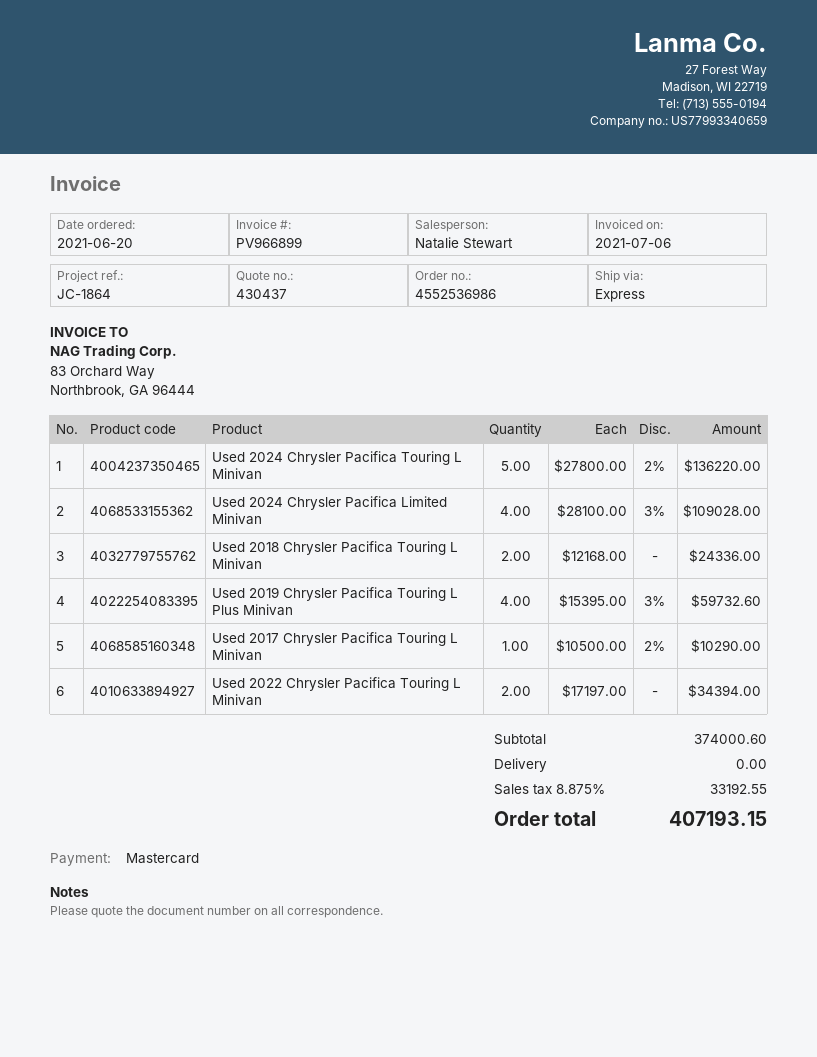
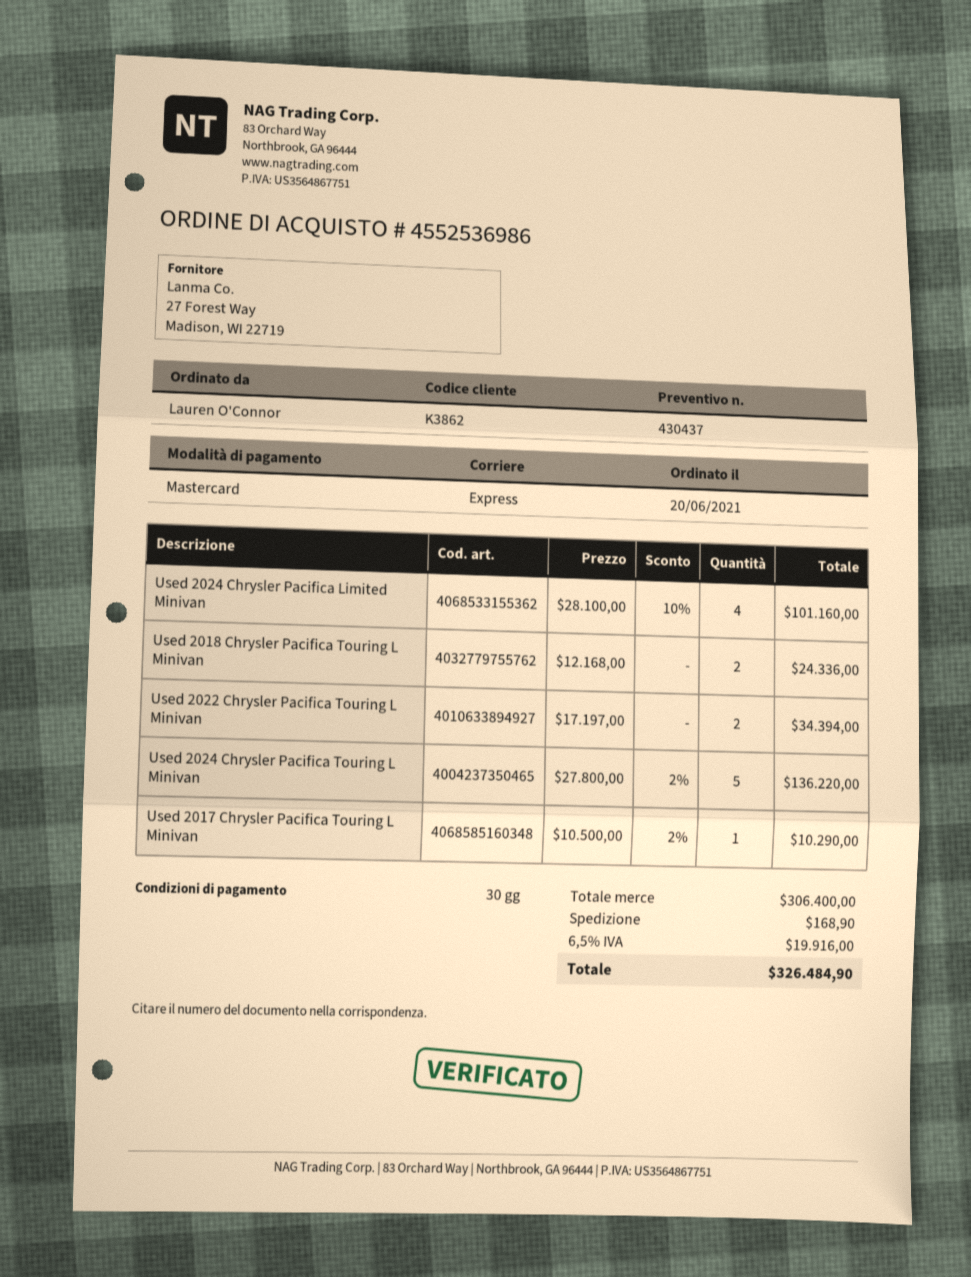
Used 2024 Chrysler Pacifica Limited Minivan: 4 x 28100.00 - 3% = 109028.00 -> 4 x 28100.00 - 10% = 101160.00
Used 2019 Chrysler Pacifica Touring L Plus Minivan: 4 x 15395.00 - 3% = 59732.60 -> none
subtotal: 374000.60 -> 306400.00
shipping: 0.00 -> 168.90
tax: 8.875% = 33192.55 -> 6.5% = 19916.00
total: 407193.15 -> 326484.90

